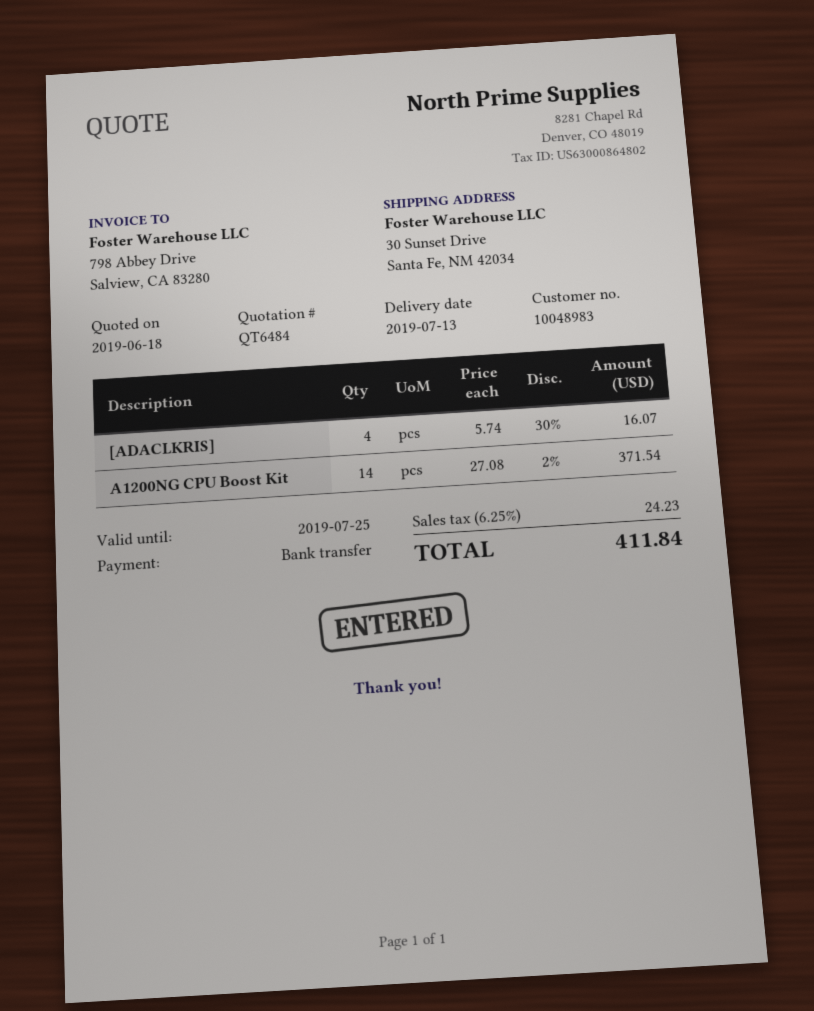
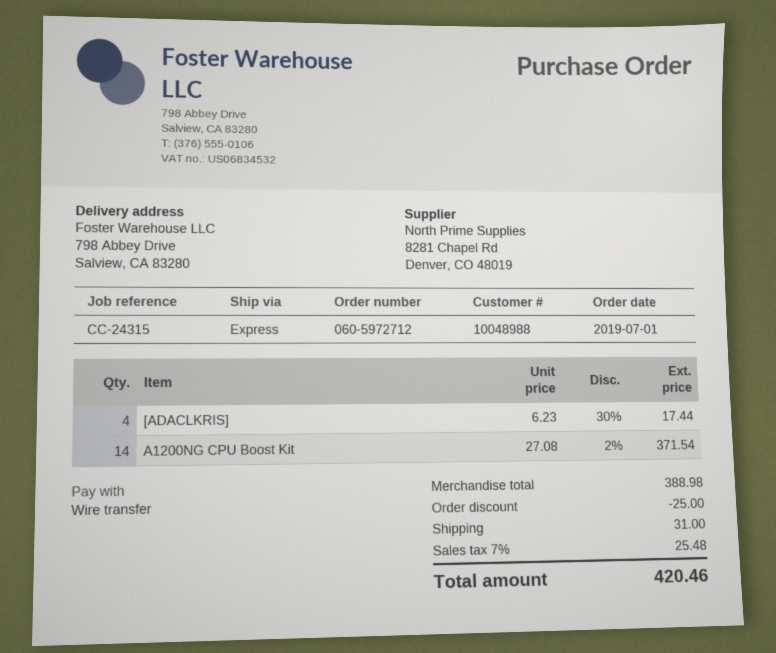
customer number: 10048983 -> 10048988
ship to: 30 Sunset Drive, Santa Fe, NM 42034 -> 798 Abbey Drive, Salview, CA 83280
[ADACLKRIS]: 4 x 5.74 - 30% = 16.07 -> 4 x 6.23 - 30% = 17.44
discount: none -> 25.00
shipping: none -> 31.00
tax: 6.25% = 24.23 -> 7% = 25.48
total: 411.84 -> 420.46

